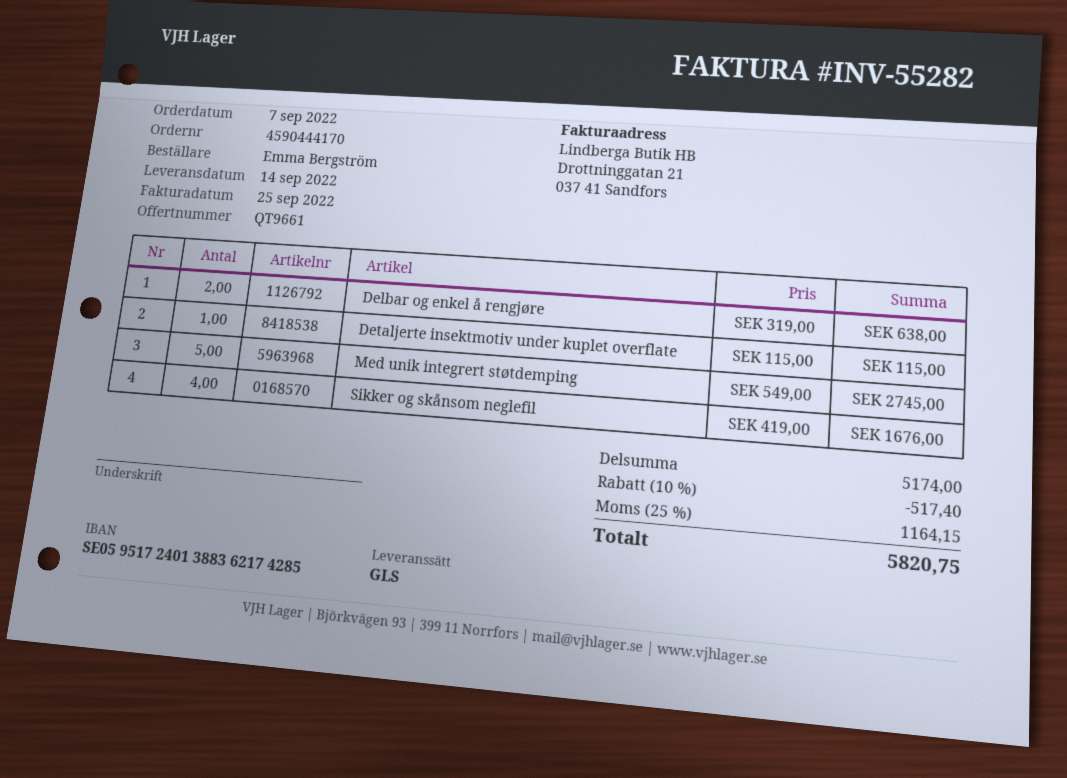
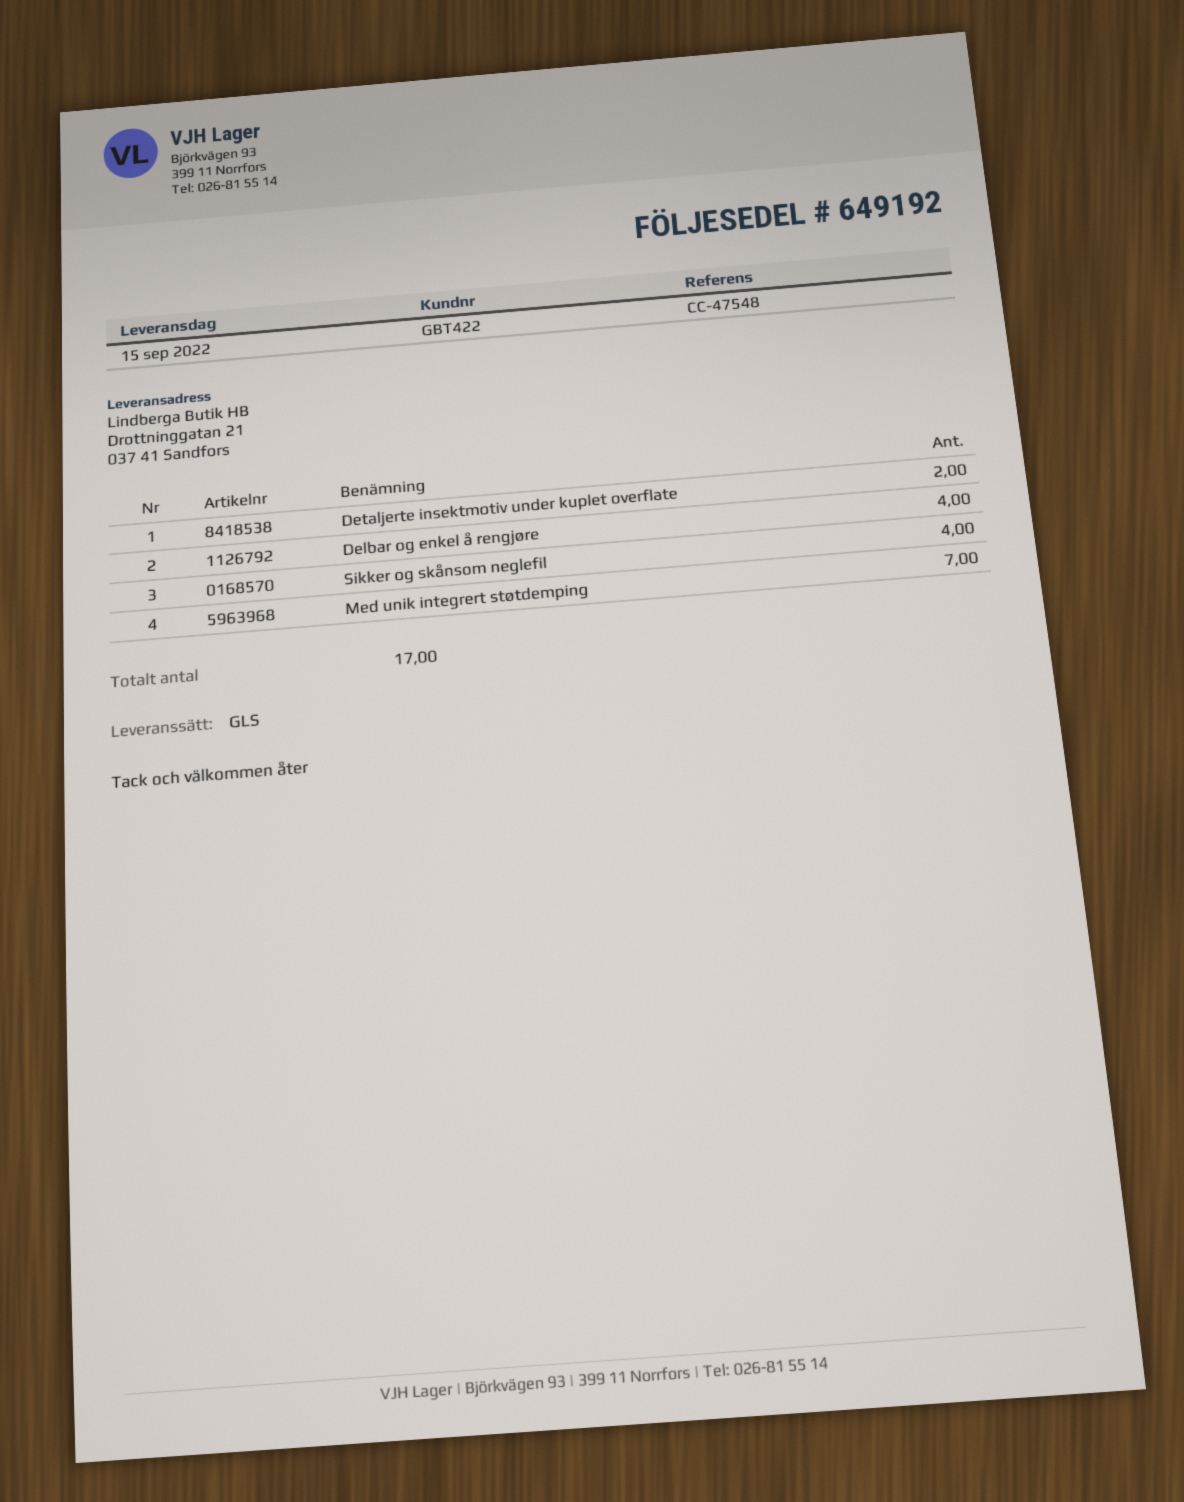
delivery date: 2022-09-14 -> 2022-09-15
Delbar og enkel å rengjøre: 2 -> 4
Detaljerte insektmotiv under kuplet overflate: 1 -> 2
Med unik integrert støtdemping: 5 -> 7

